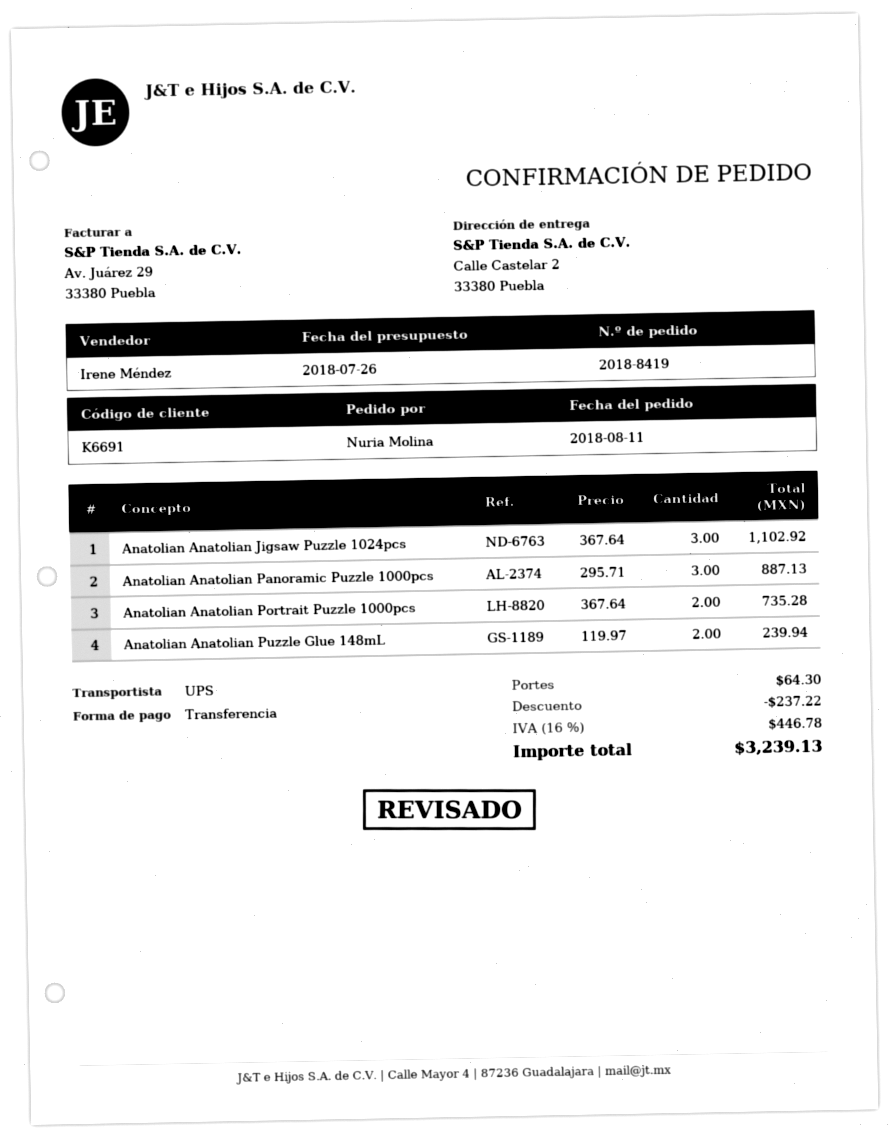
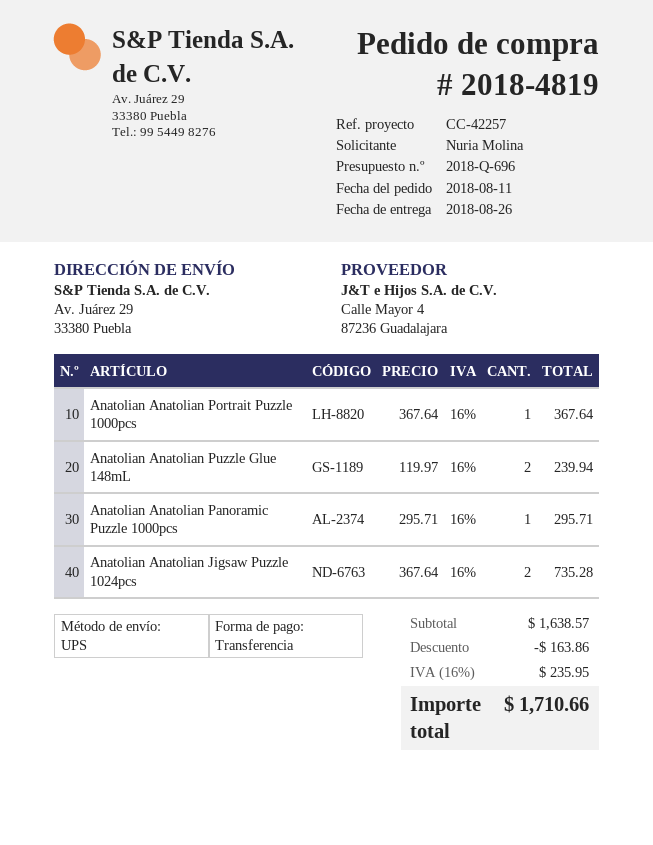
order number: 2018-8419 -> 2018-4819
ship to: Calle Castelar 2, 33380 Puebla -> Av. Juárez 29, 33380 Puebla
Anatolian Anatolian Jigsaw Puzzle 1024pcs: 3 x 367.64 = 1102.92 -> 2 x 367.64 = 735.28
Anatolian Anatolian Panoramic Puzzle 1000pcs: 3 x 295.71 = 887.13 -> 1 x 295.71 = 295.71
Anatolian Anatolian Portrait Puzzle 1000pcs: 2 x 367.64 = 735.28 -> 1 x 367.64 = 367.64
discount: 237.22 -> 163.86
shipping: 64.30 -> none
tax: 16% = 446.78 -> 16% = 235.95
total: 3239.13 -> 1710.66

